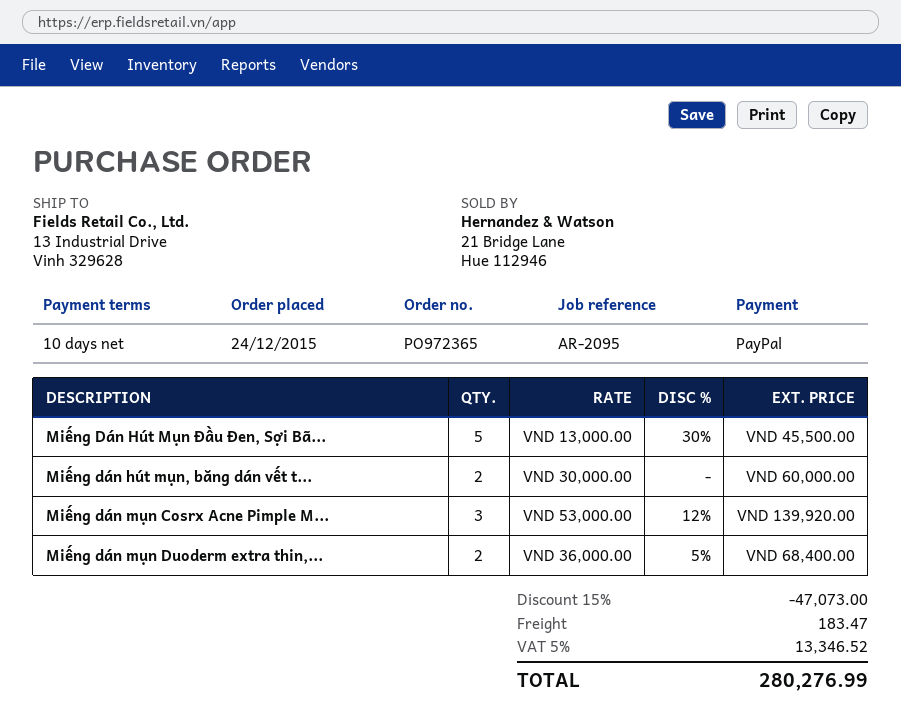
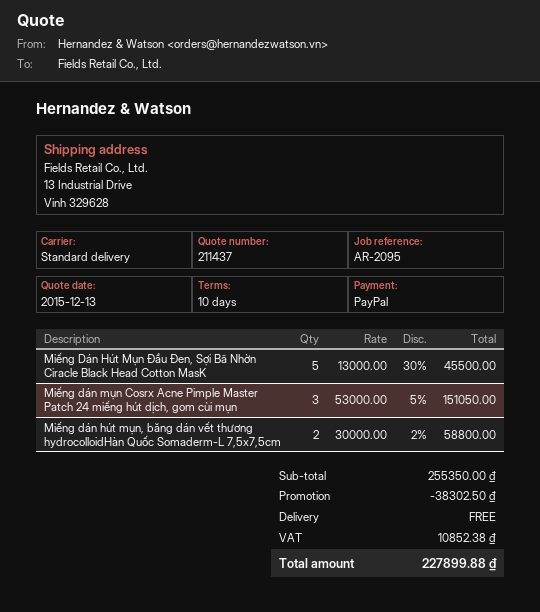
Miếng dán hút mụn, băng dán vết t...: 2 x 30000.00 = 60000.00 -> 2 x 30000.00 - 2% = 58800.00
Miếng dán mụn Cosrx Acne Pimple M...: 3 x 53000.00 - 12% = 139920.00 -> 3 x 53000.00 - 5% = 151050.00
Miếng dán mụn Duoderm extra thin,...: 2 x 36000.00 - 5% = 68400.00 -> none
discount: 47073.00 -> 38302.50
shipping: 183.47 -> 0.00
tax: 13346.52 -> 10852.38
total: 280276.99 -> 227899.88

